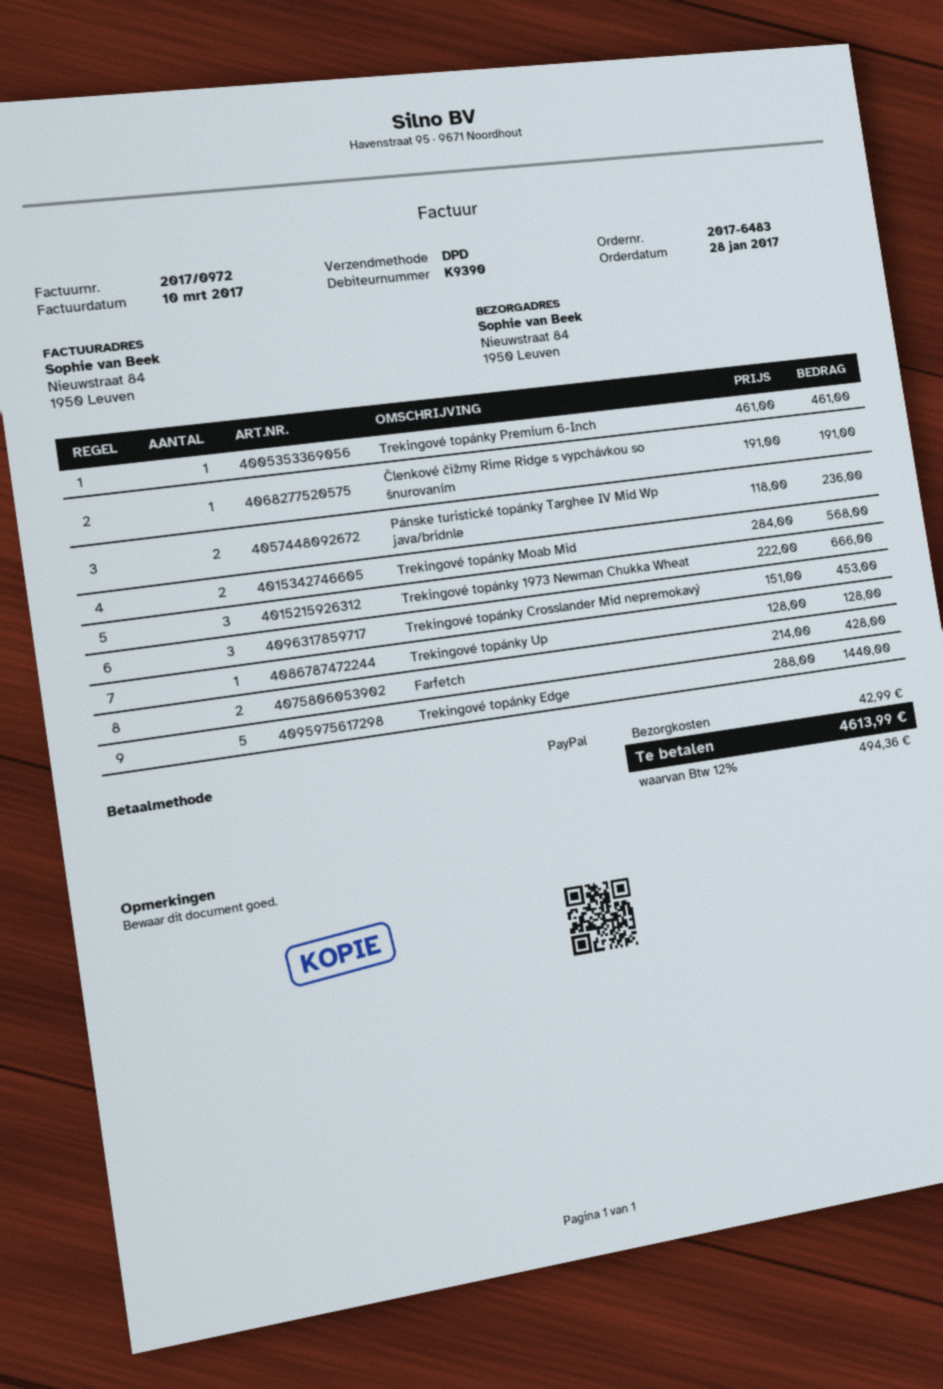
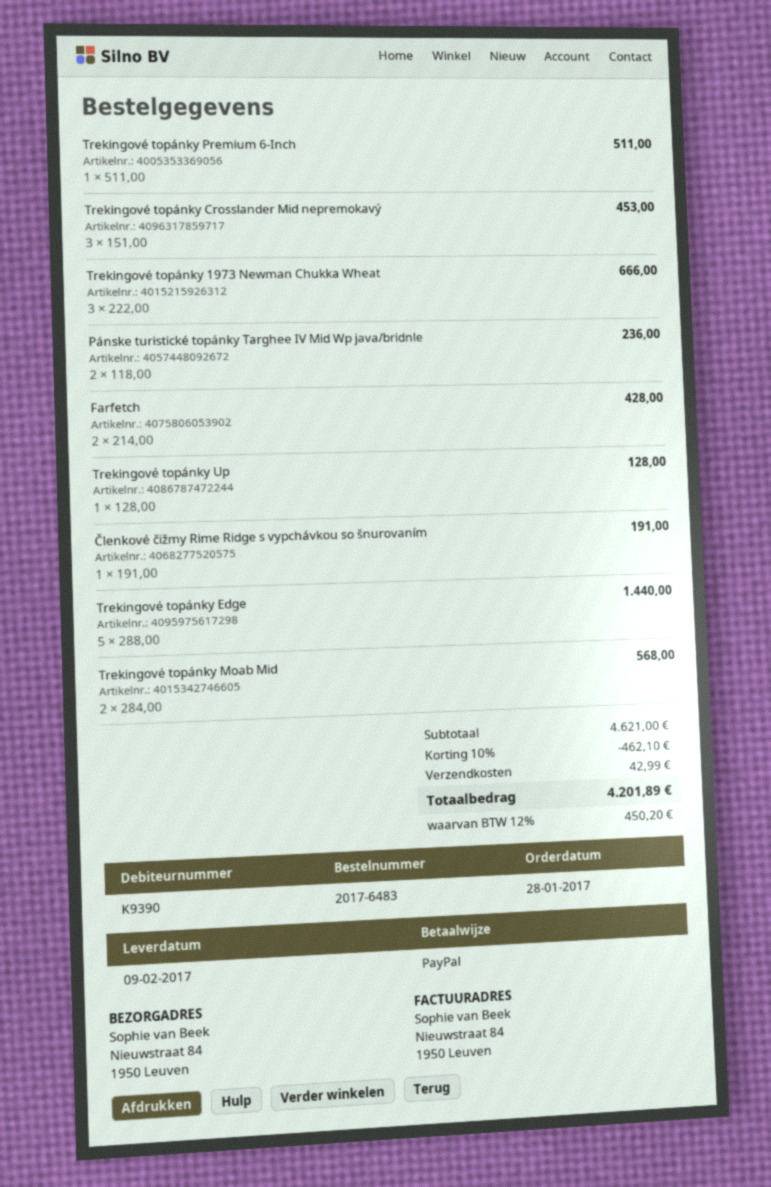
Trekingové topánky Premium 6-Inch: 1 x 461.00 = 461.00 -> 1 x 511.00 = 511.00
discount: none -> 10% = 462.10
tax: 12% = 494.36 -> 12% = 450.20
total: 4613.99 -> 4201.89

